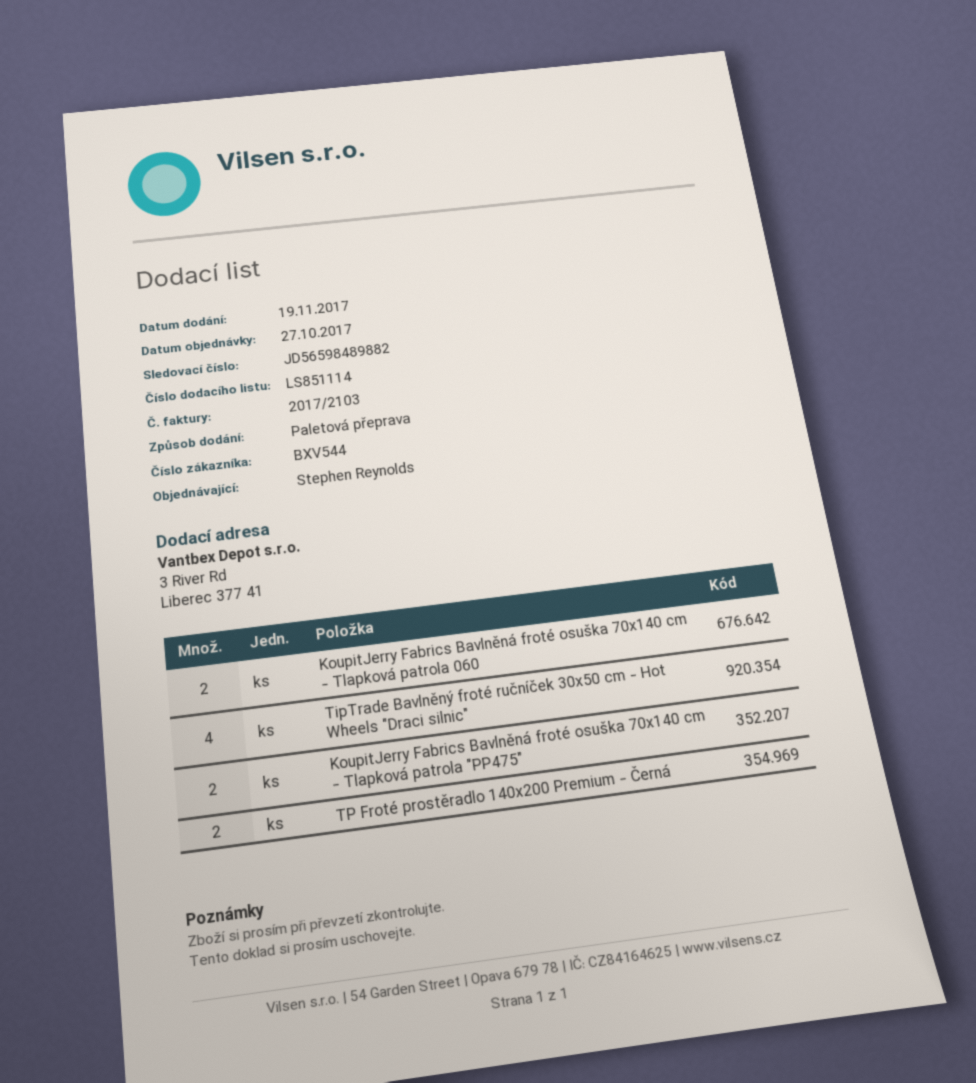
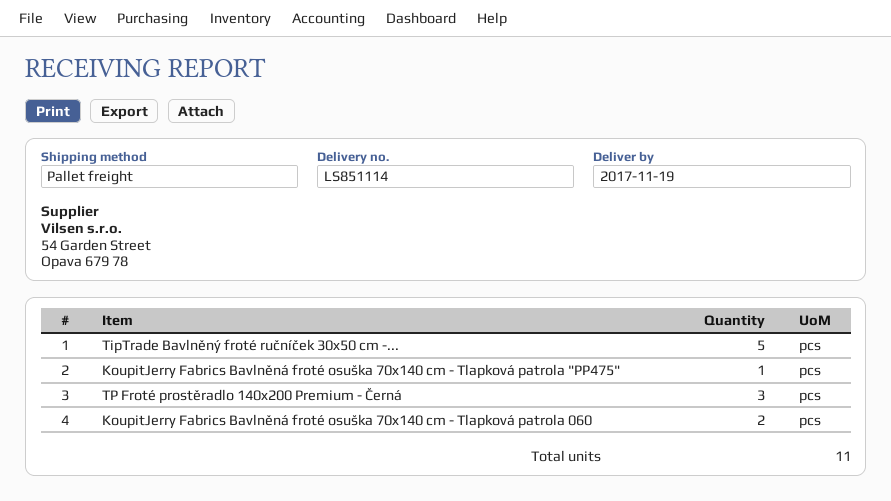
TipTrade Bavlněný froté ručníček 30x50 cm - Hot Wheels "Draci silnic": 4 -> 5
KoupitJerry Fabrics Bavlněná froté osuška 70x140 cm - Tlapková patrola "PP475": 2 -> 1
TP Froté prostěradlo 140x200 Premium - Černá: 2 -> 3

